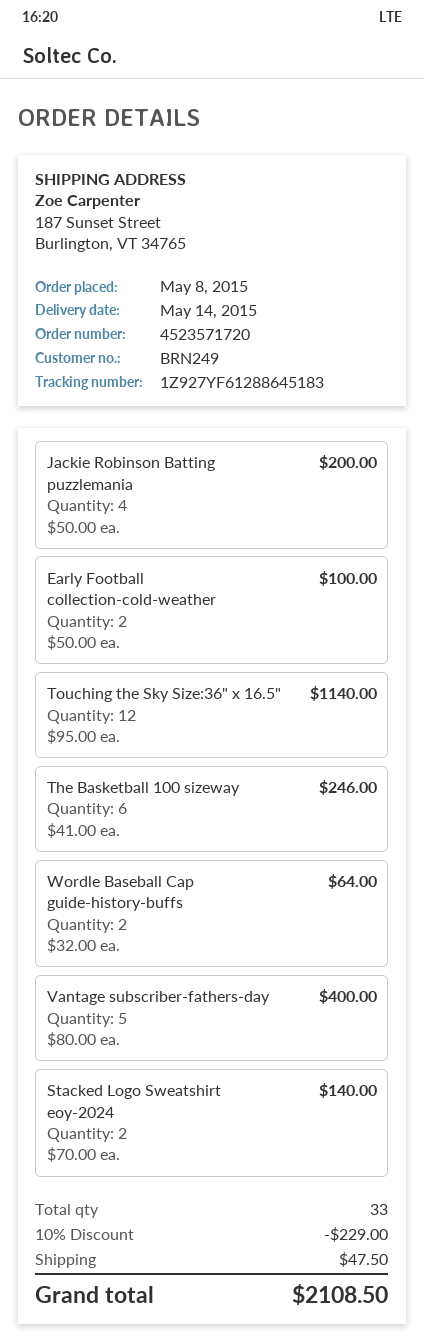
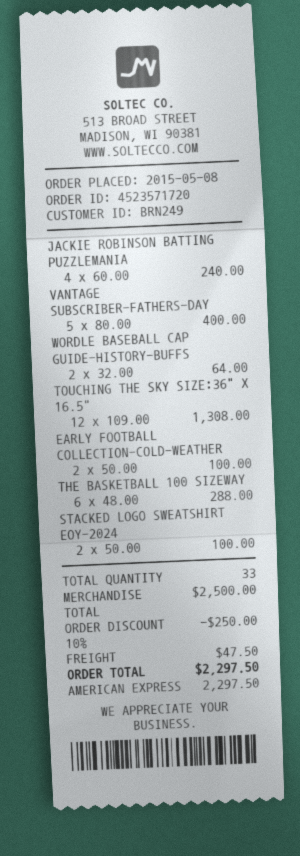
Jackie Robinson Batting puzzlemania: 4 x 50.00 = 200.00 -> 4 x 60.00 = 240.00
Touching the Sky Size:36" x 16.5": 12 x 95.00 = 1140.00 -> 12 x 109.00 = 1308.00
The Basketball 100 sizeway: 6 x 41.00 = 246.00 -> 6 x 48.00 = 288.00
Stacked Logo Sweatshirt eoy-2024: 2 x 70.00 = 140.00 -> 2 x 50.00 = 100.00
discount: 10% = 229.00 -> 10% = 250.00
total: 2108.50 -> 2297.50

